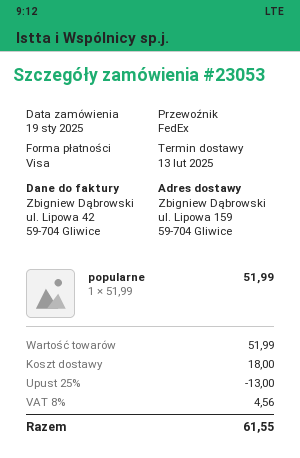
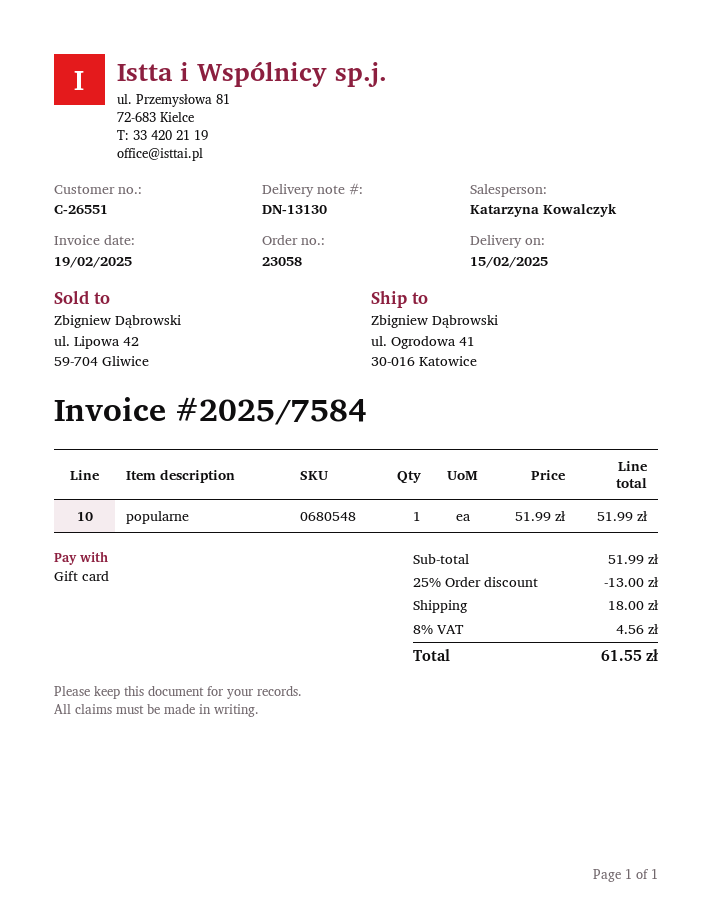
order number: 23053 -> 23058
delivery date: 2025-02-13 -> 2025-02-15
payment method: Visa -> gift card
ship to: ul. Lipowa 159, 59-704 Gliwice -> ul. Ogrodowa 41, 30-016 Katowice

